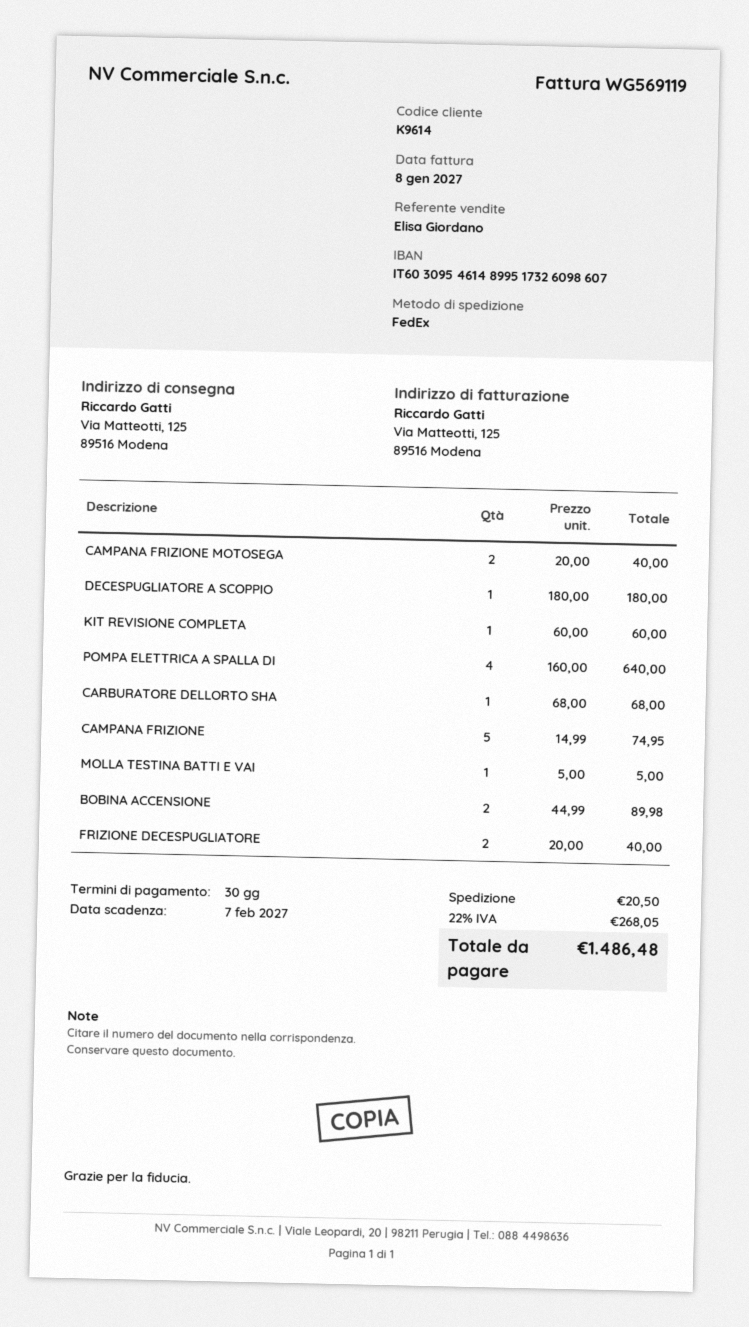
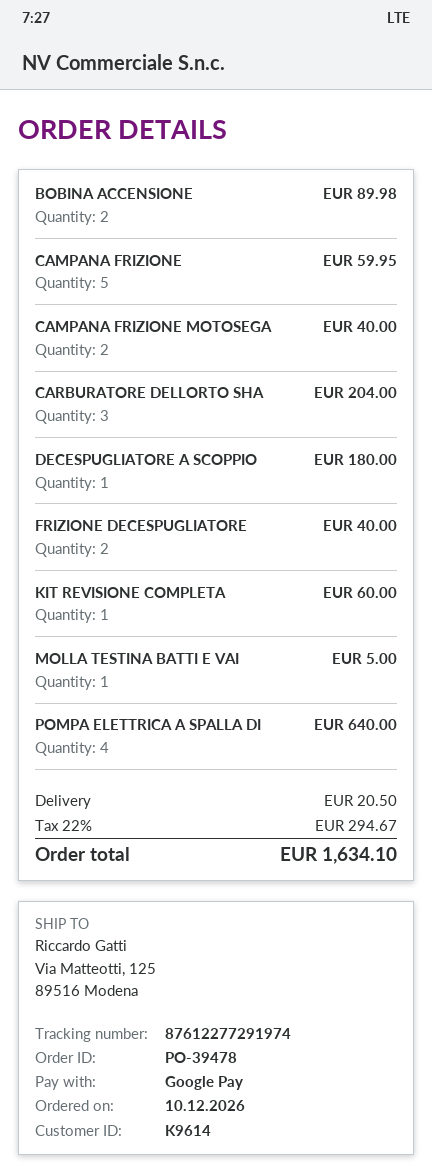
CARBURATORE DELLORTO SHA: 1 for 68.00 -> 3 for 204.00
CAMPANA FRIZIONE: 5 for 74.95 -> 5 for 59.95
tax: 22% = 268.05 -> 22% = 294.67
total: 1486.48 -> 1634.10

